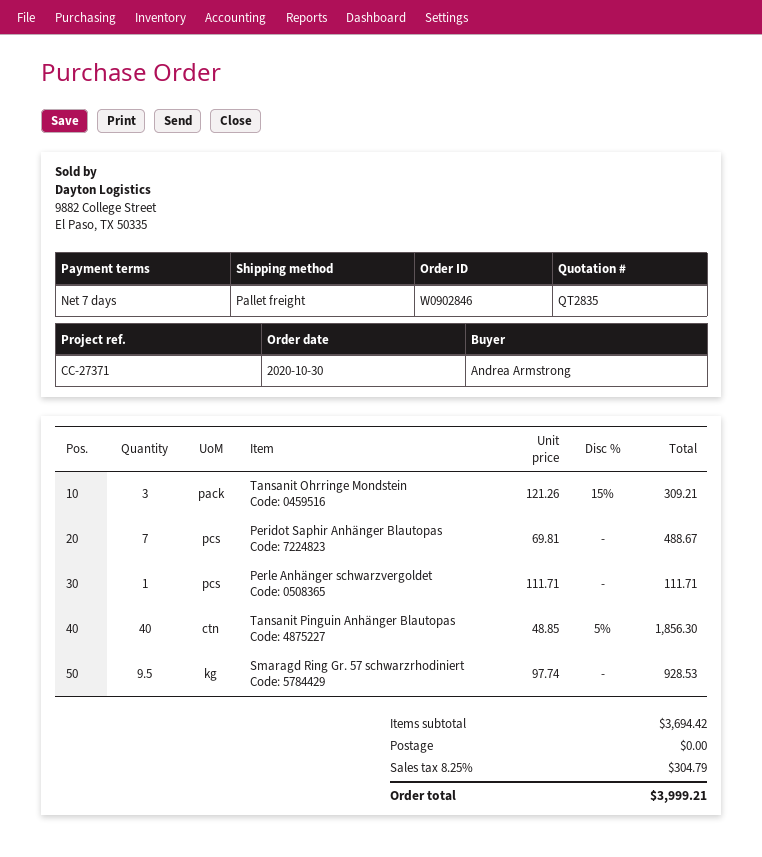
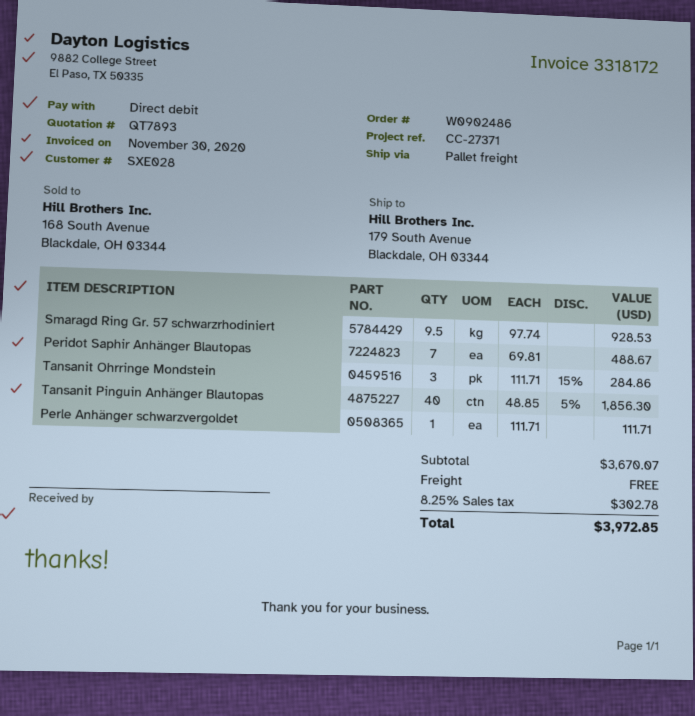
quote number: QT2835 -> QT7893
order number: W0902846 -> W0902486
Tansanit Ohrringe Mondstein: 3 x 121.26 - 15% = 309.21 -> 3 x 111.71 - 15% = 284.86
subtotal: 3694.42 -> 3670.07
tax: 8.25% = 304.79 -> 8.25% = 302.78
total: 3999.21 -> 3972.85

